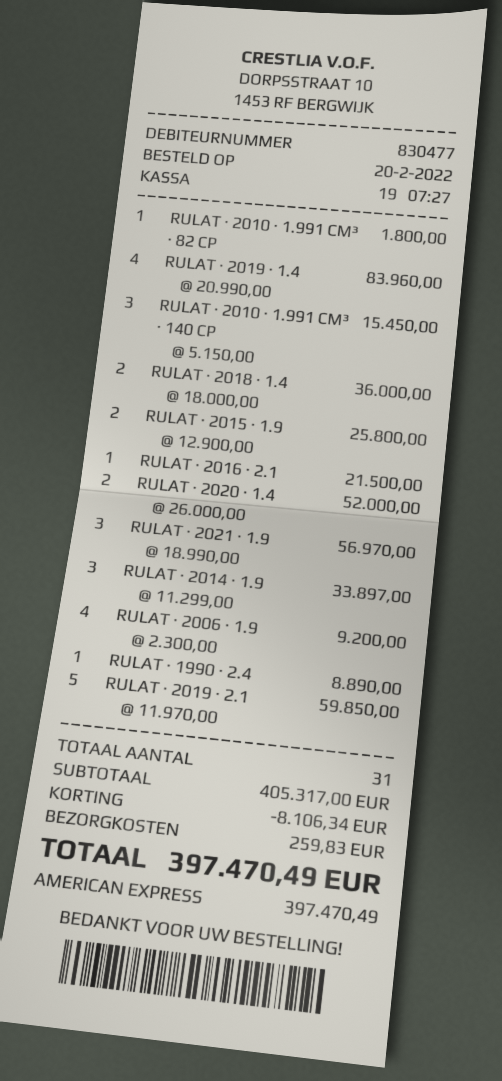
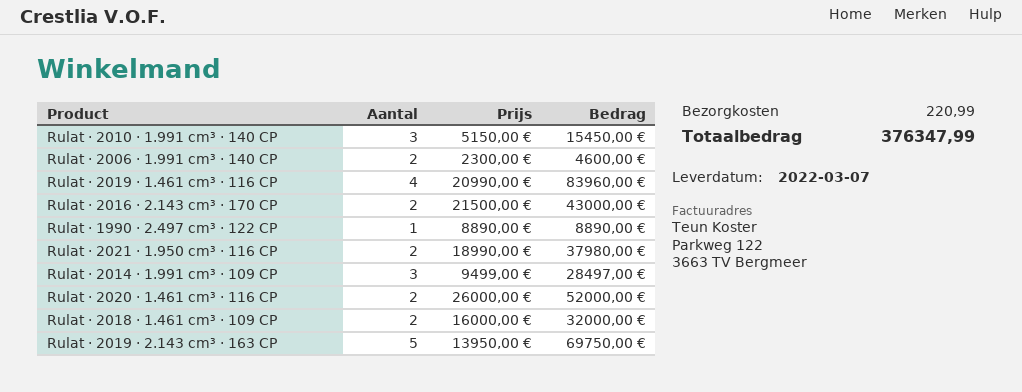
RULAT · 2010 · 1.991 CM³ · 82 CP: 1 x 1800.00 = 1800.00 -> none
RULAT · 2018 · 1.4: 2 x 18000.00 = 36000.00 -> 2 x 16000.00 = 32000.00
RULAT · 2015 · 1.9: 2 x 12900.00 = 25800.00 -> none
RULAT · 2016 · 2.1: 1 x 21500.00 = 21500.00 -> 2 x 21500.00 = 43000.00
RULAT · 2021 · 1.9: 3 x 18990.00 = 56970.00 -> 2 x 18990.00 = 37980.00
RULAT · 2014 · 1.9: 3 x 11299.00 = 33897.00 -> 3 x 9499.00 = 28497.00
RULAT · 2006 · 1.9: 4 x 2300.00 = 9200.00 -> 2 x 2300.00 = 4600.00
RULAT · 2019 · 2.1: 5 x 11970.00 = 59850.00 -> 5 x 13950.00 = 69750.00
discount: 8106.34 -> none
shipping: 259.83 -> 220.99
total: 397470.49 -> 376347.99

